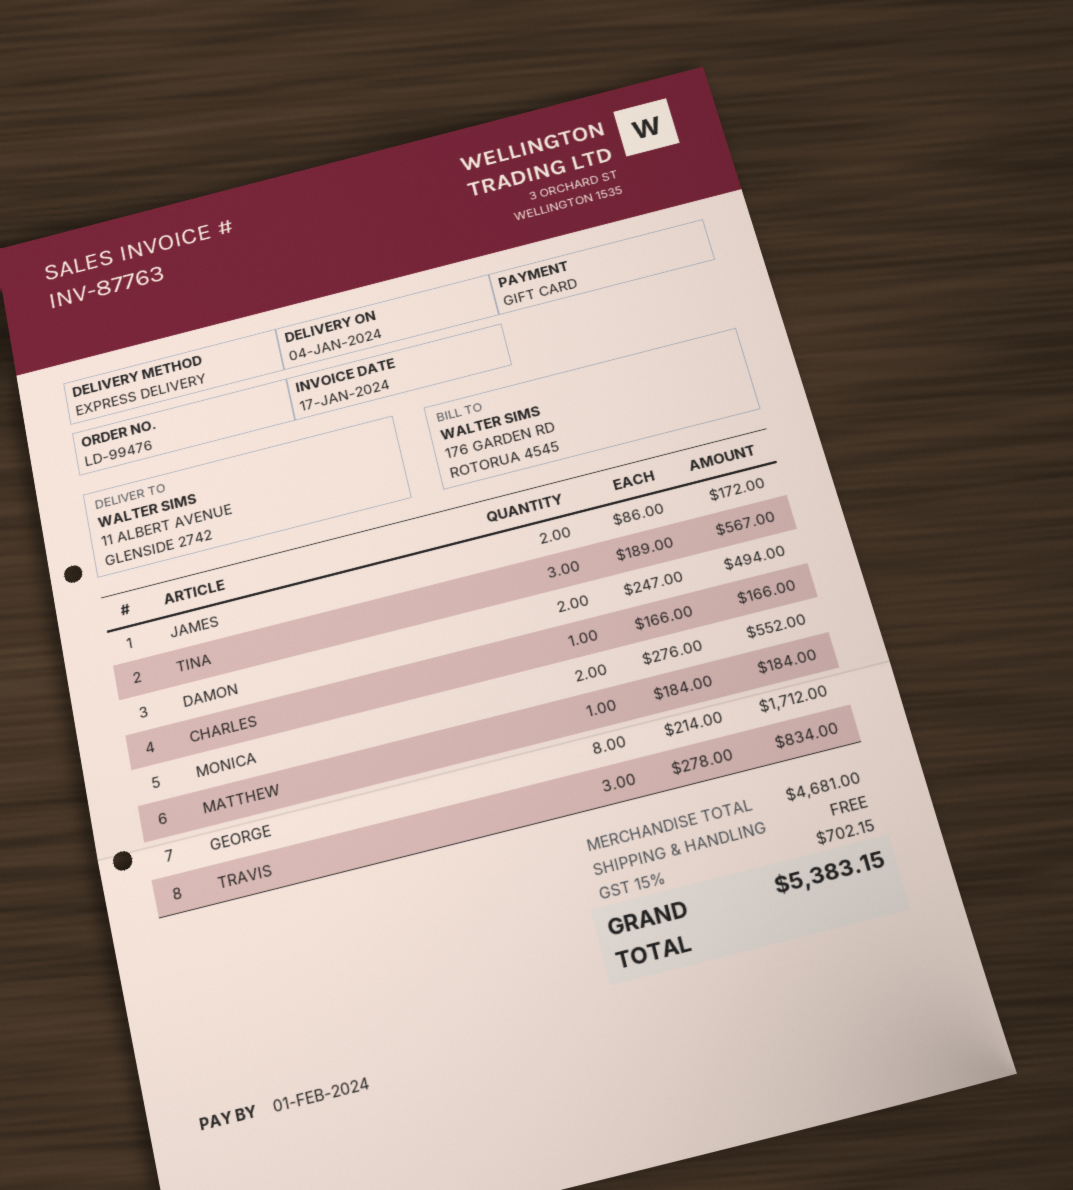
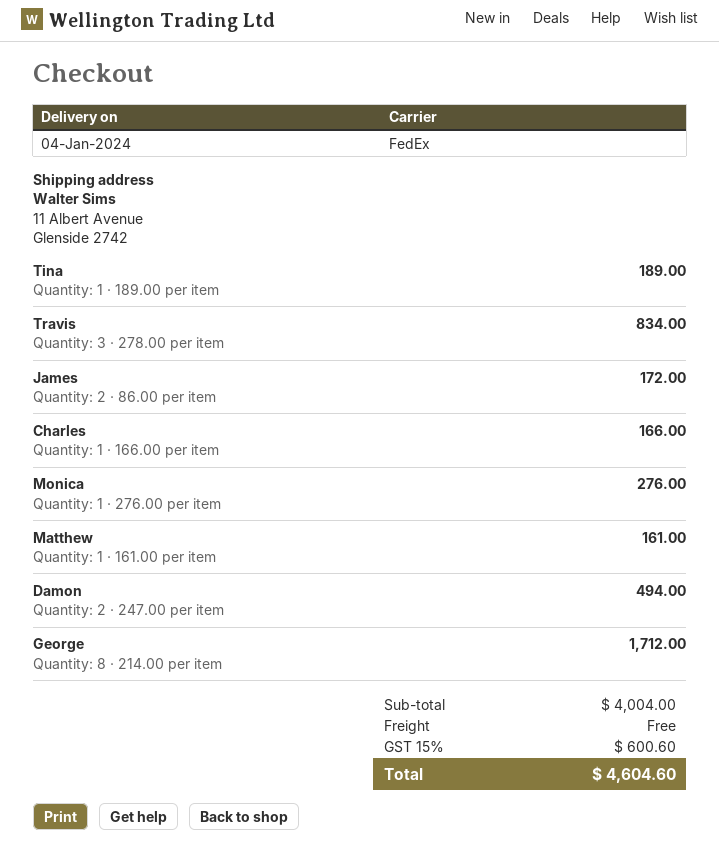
shipping method: express -> FedEx
TINA: 3 x 189.00 = 567.00 -> 1 x 189.00 = 189.00
MONICA: 2 x 276.00 = 552.00 -> 1 x 276.00 = 276.00
MATTHEW: 1 x 184.00 = 184.00 -> 1 x 161.00 = 161.00
subtotal: 4681.00 -> 4004.00
tax: 15% = 702.15 -> 15% = 600.60
total: 5383.15 -> 4604.60

